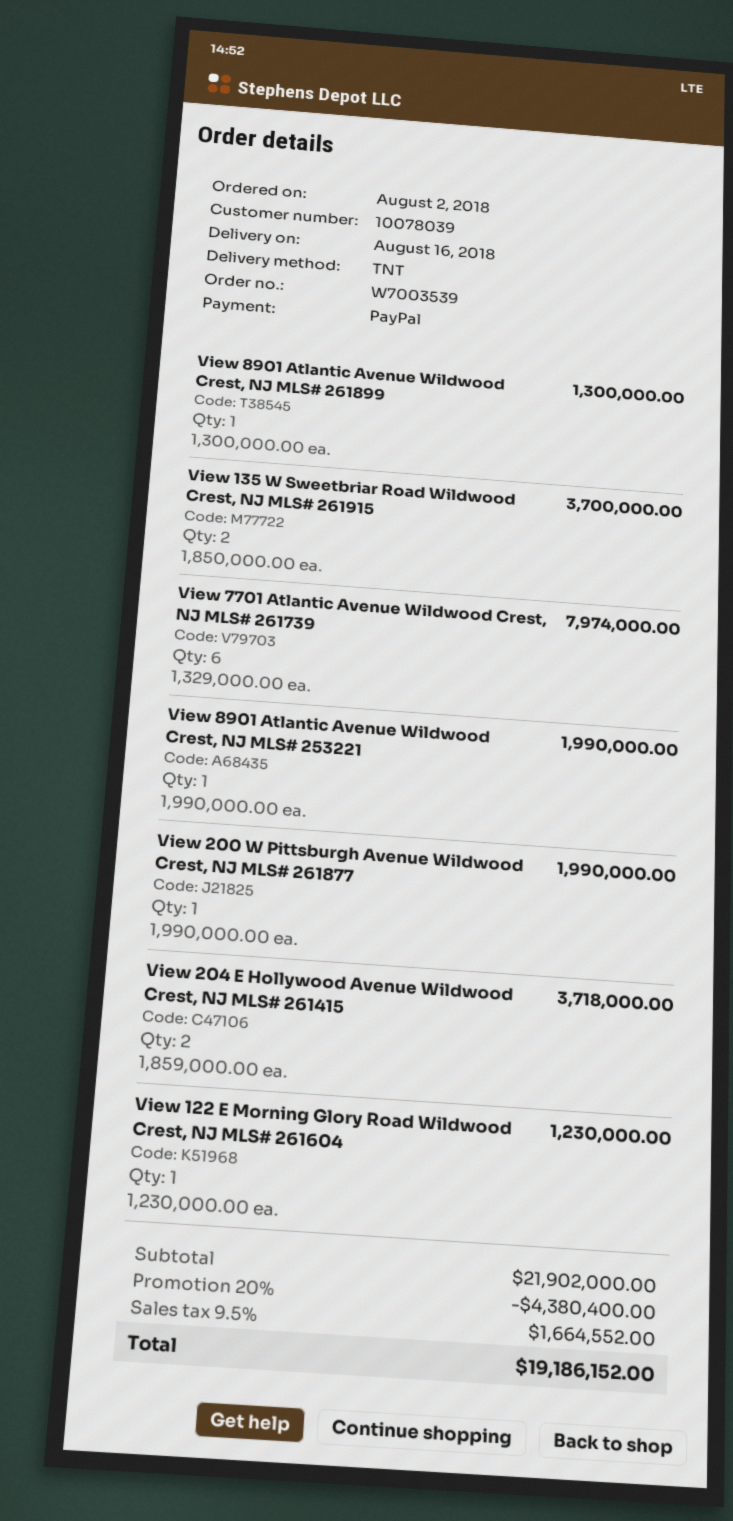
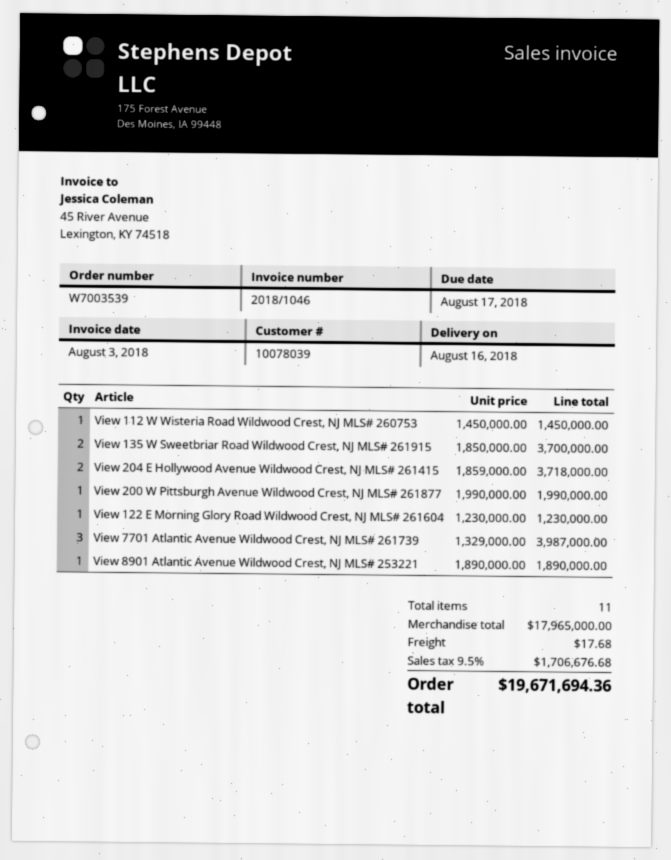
View 8901 Atlantic Avenue Wildwood Crest, NJ MLS# 261899: 1 x 1300000.00 = 1300000.00 -> none
View 7701 Atlantic Avenue Wildwood Crest, NJ MLS# 261739: 6 x 1329000.00 = 7974000.00 -> 3 x 1329000.00 = 3987000.00
View 8901 Atlantic Avenue Wildwood Crest, NJ MLS# 253221: 1 x 1990000.00 = 1990000.00 -> 1 x 1890000.00 = 1890000.00
View 112 W Wisteria Road Wildwood Crest, NJ MLS# 260753: none -> 1 x 1450000.00 = 1450000.00
subtotal: 21902000.00 -> 17965000.00
discount: 20% = 4380400.00 -> none
shipping: none -> 17.68
tax: 9.5% = 1664552.00 -> 9.5% = 1706676.68
total: 19186152.00 -> 19671694.36

